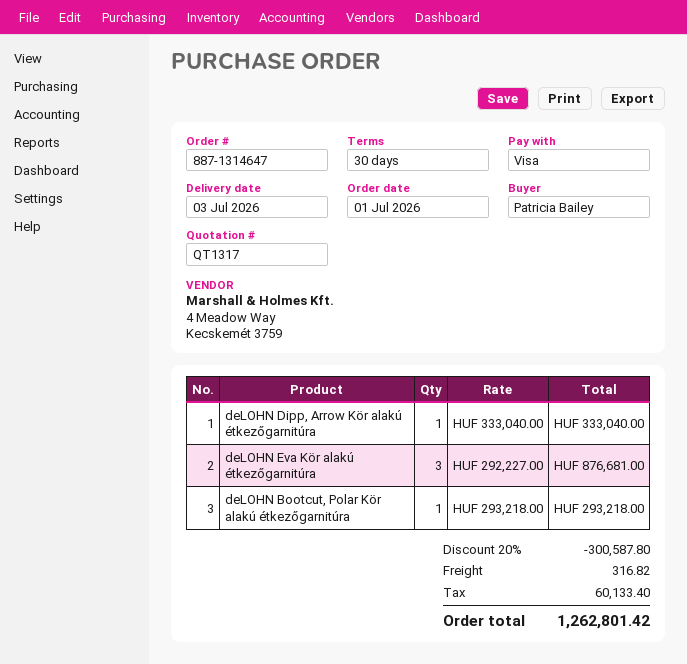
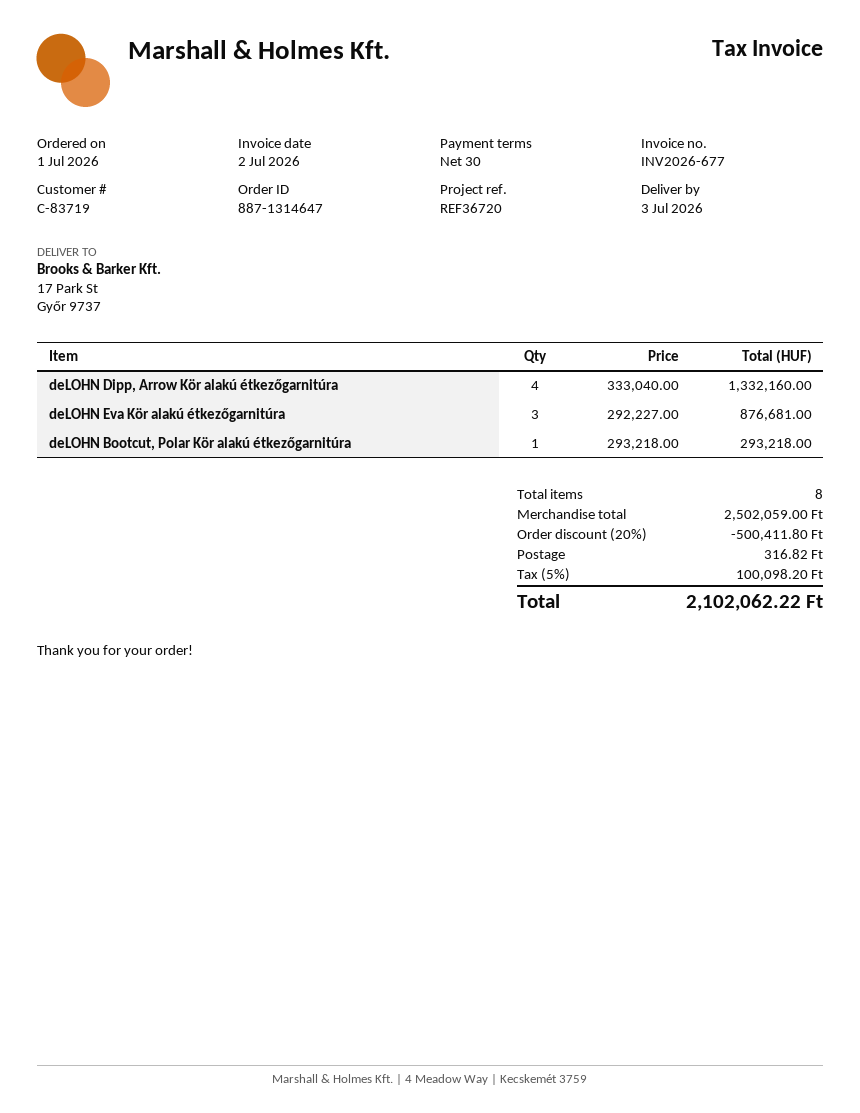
deLOHN Dipp, Arrow Kör alakú étkezőgarnitúra: 1 x 333040.00 = 333040.00 -> 4 x 333040.00 = 1332160.00
discount: 20% = 300587.80 -> 20% = 500411.80
tax: 60133.40 -> 100098.20
total: 1262801.42 -> 2102062.22

